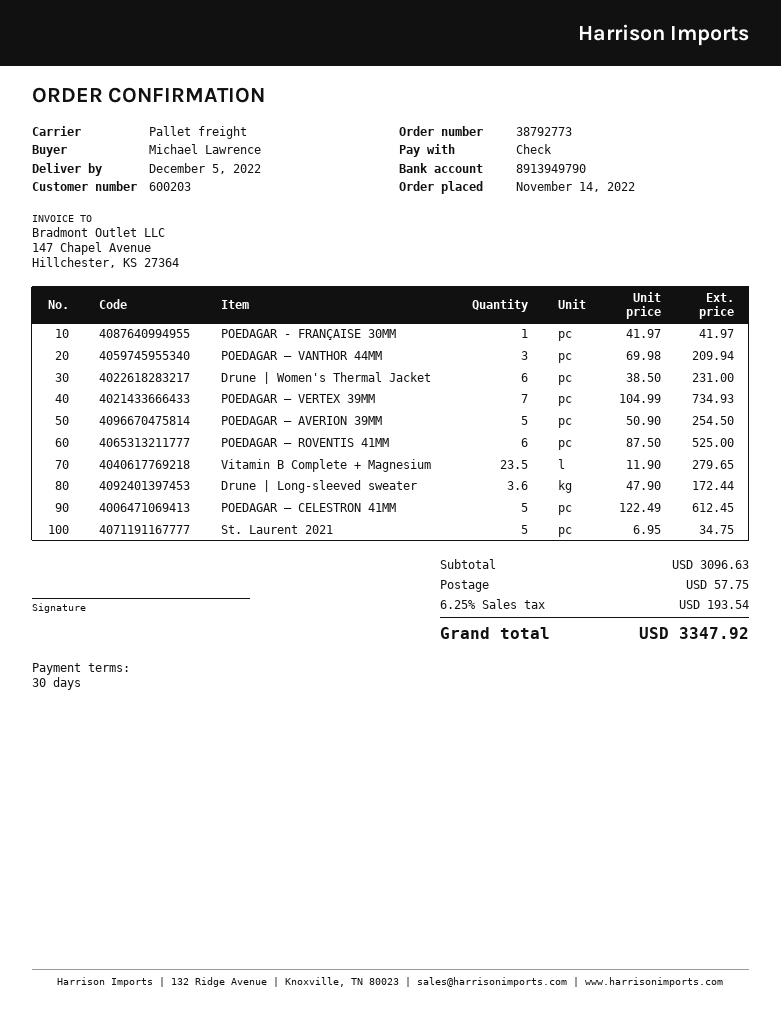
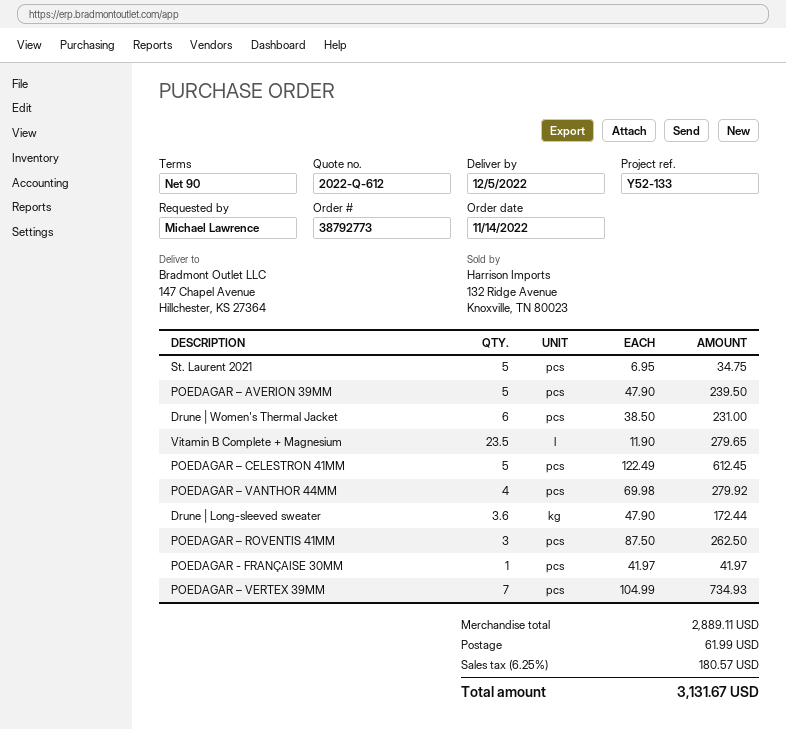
payment terms: 30 days -> 90 days
POEDAGAR – VANTHOR 44MM: 3 x 69.98 = 209.94 -> 4 x 69.98 = 279.92
POEDAGAR – AVERION 39MM: 5 x 50.90 = 254.50 -> 5 x 47.90 = 239.50
POEDAGAR – ROVENTIS 41MM: 6 x 87.50 = 525.00 -> 3 x 87.50 = 262.50
subtotal: 3096.63 -> 2889.11
shipping: 57.75 -> 61.99
tax: 6.25% = 193.54 -> 6.25% = 180.57
total: 3347.92 -> 3131.67

